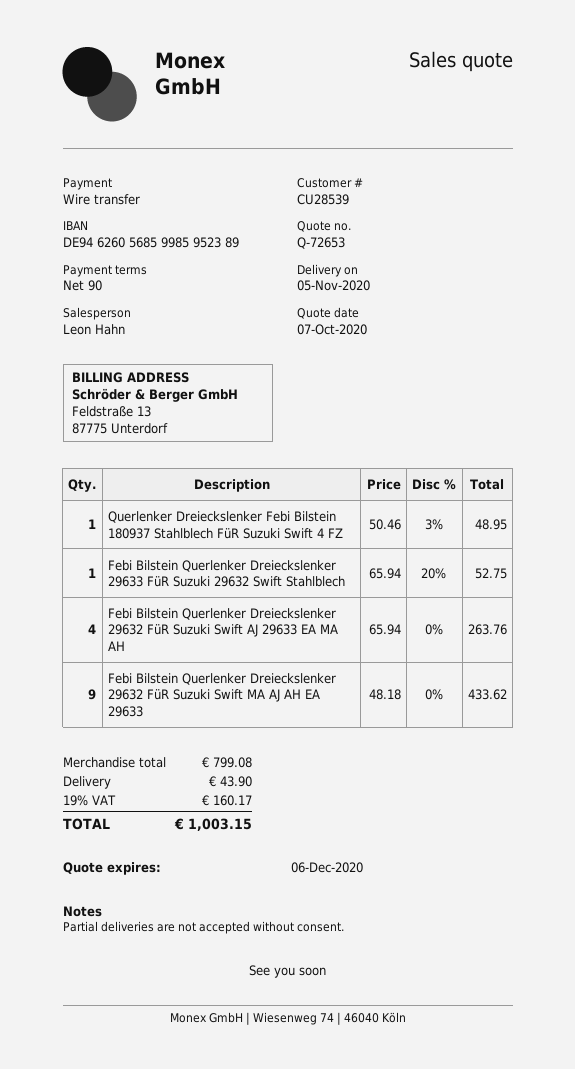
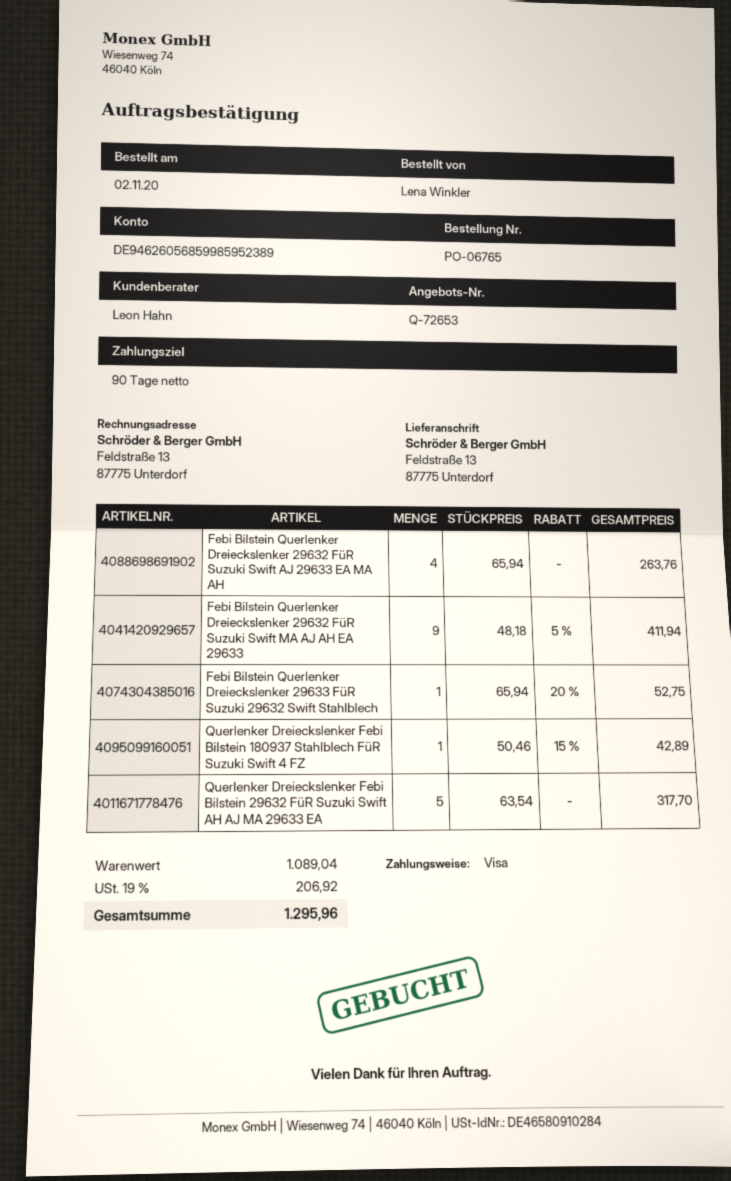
payment method: bank transfer -> Visa
Querlenker Dreieckslenker Febi Bilstein 180937 Stahlblech FüR Suzuki Swift 4 FZ: 1 x 50.46 - 3% = 48.95 -> 1 x 50.46 - 15% = 42.89
Febi Bilstein Querlenker Dreieckslenker 29632 FüR Suzuki Swift MA AJ AH EA 29633: 9 x 48.18 = 433.62 -> 9 x 48.18 - 5% = 411.94
Querlenker Dreieckslenker Febi Bilstein 29632 FüR Suzuki Swift AH AJ MA 29633 EA: none -> 5 x 63.54 = 317.70
subtotal: 799.08 -> 1089.04
shipping: 43.90 -> none
tax: 19% = 160.17 -> 19% = 206.92
total: 1003.15 -> 1295.96

